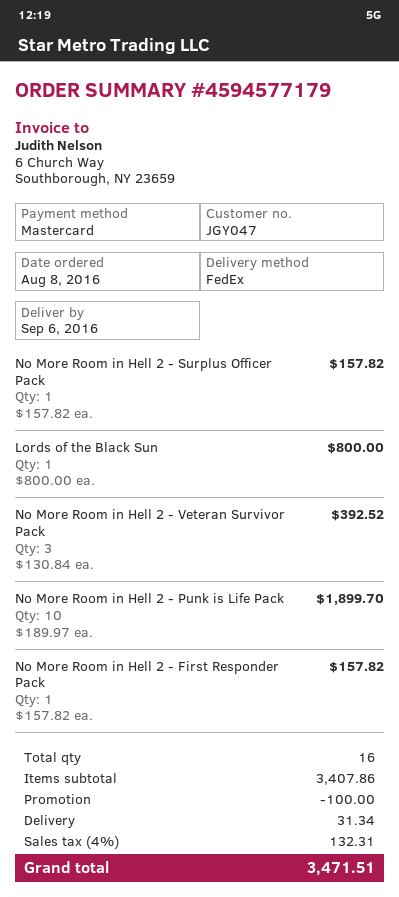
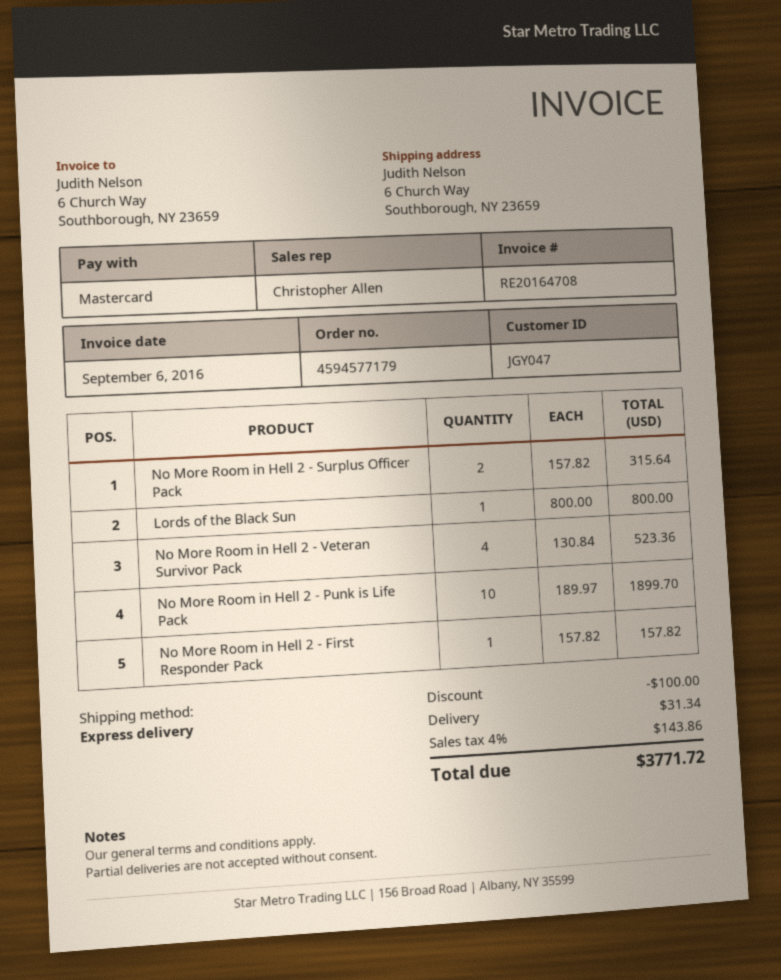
shipping method: FedEx -> express
No More Room in Hell 2 - Surplus Officer Pack: 1 x 157.82 = 157.82 -> 2 x 157.82 = 315.64
No More Room in Hell 2 - Veteran Survivor Pack: 3 x 130.84 = 392.52 -> 4 x 130.84 = 523.36
tax: 4% = 132.31 -> 4% = 143.86
total: 3471.51 -> 3771.72

